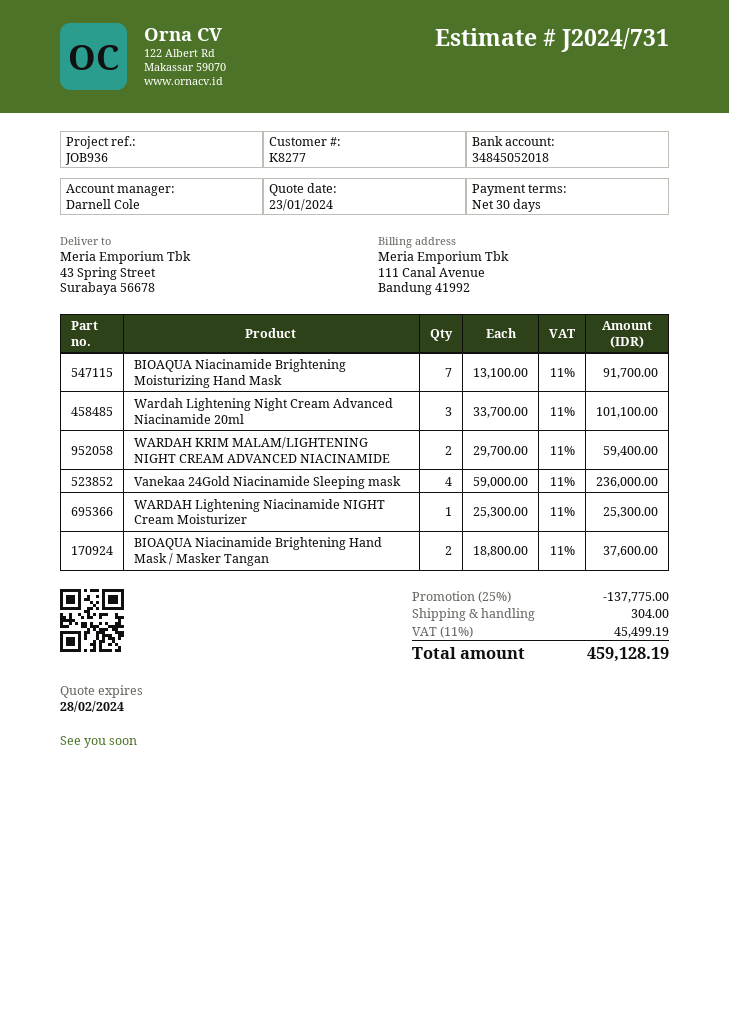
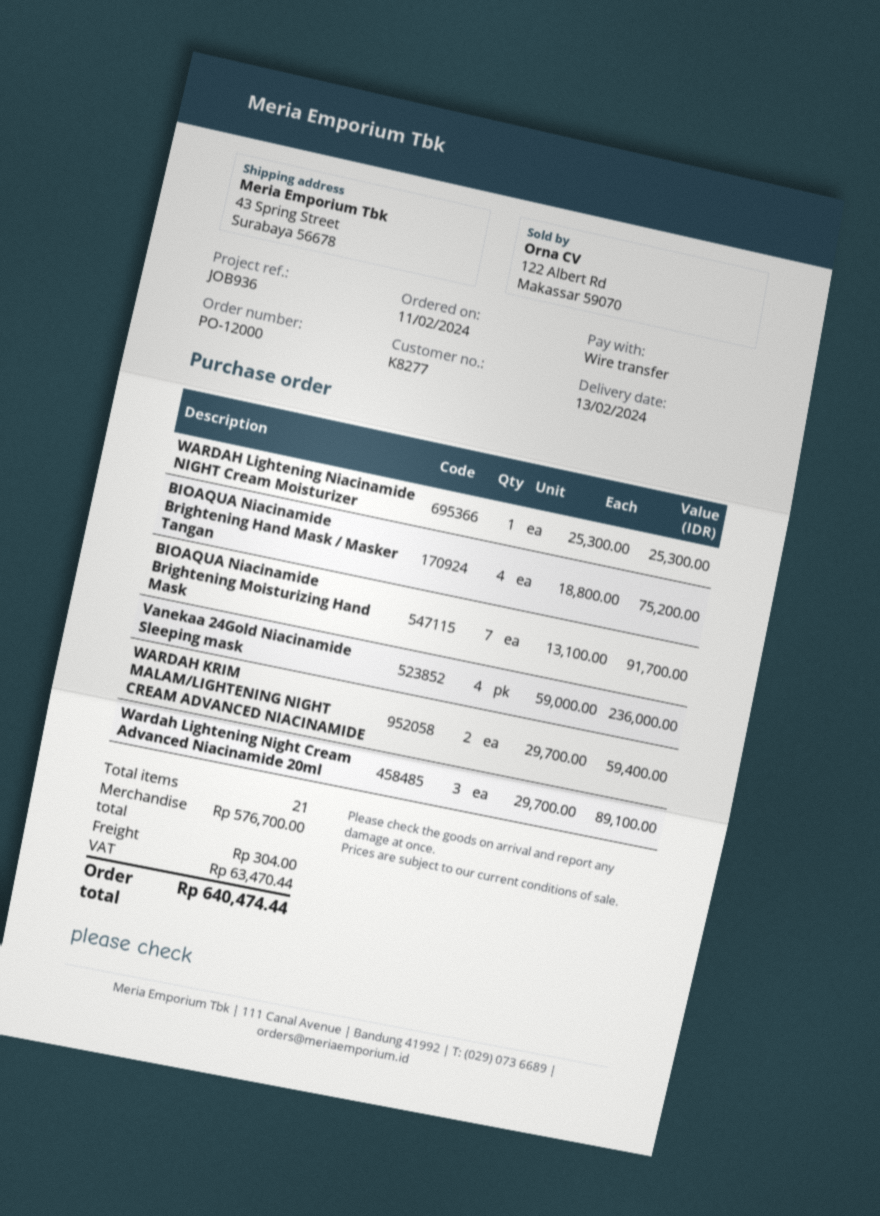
Wardah Lightening Night Cream Advanced Niacinamide 20ml: 3 x 33700.00 = 101100.00 -> 3 x 29700.00 = 89100.00
BIOAQUA Niacinamide Brightening Hand Mask / Masker Tangan: 2 x 18800.00 = 37600.00 -> 4 x 18800.00 = 75200.00
discount: 25% = 137775.00 -> none
tax: 45499.19 -> 63470.44
total: 459128.19 -> 640474.44

